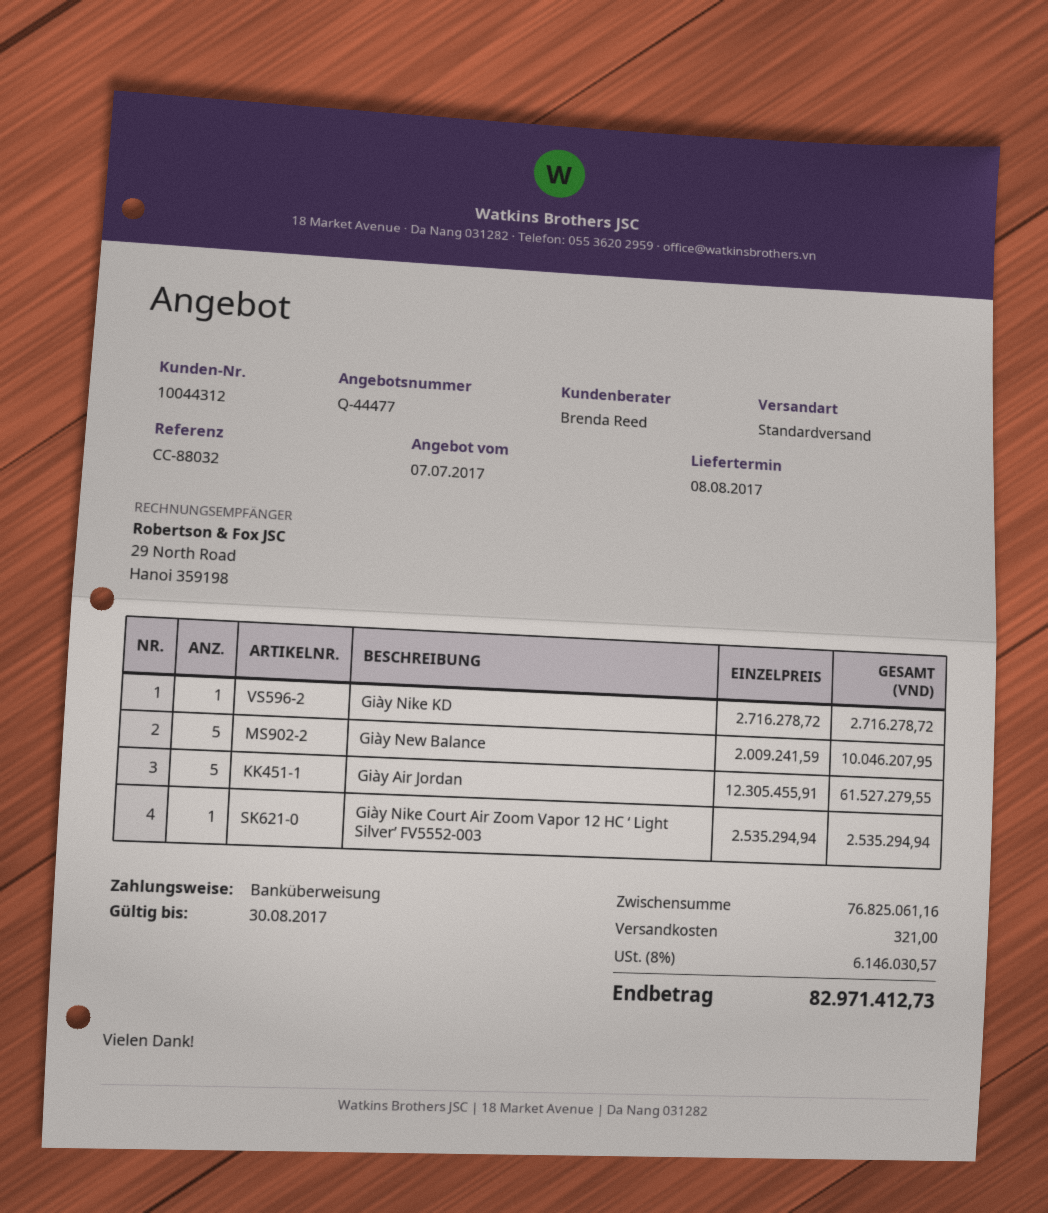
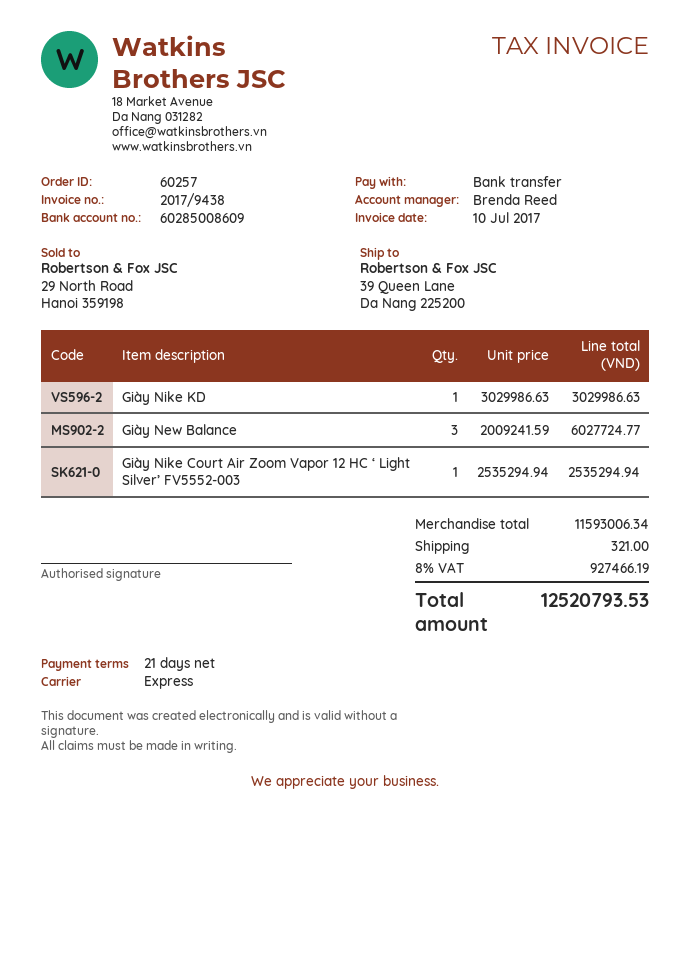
shipping method: standard -> express
Giày Nike KD: 1 x 2716278.72 = 2716278.72 -> 1 x 3029986.63 = 3029986.63
Giày New Balance: 5 x 2009241.59 = 10046207.95 -> 3 x 2009241.59 = 6027724.77
Giày Air Jordan: 5 x 12305455.91 = 61527279.55 -> none
subtotal: 76825061.16 -> 11593006.34
tax: 8% = 6146030.57 -> 8% = 927466.19
total: 82971412.73 -> 12520793.53

